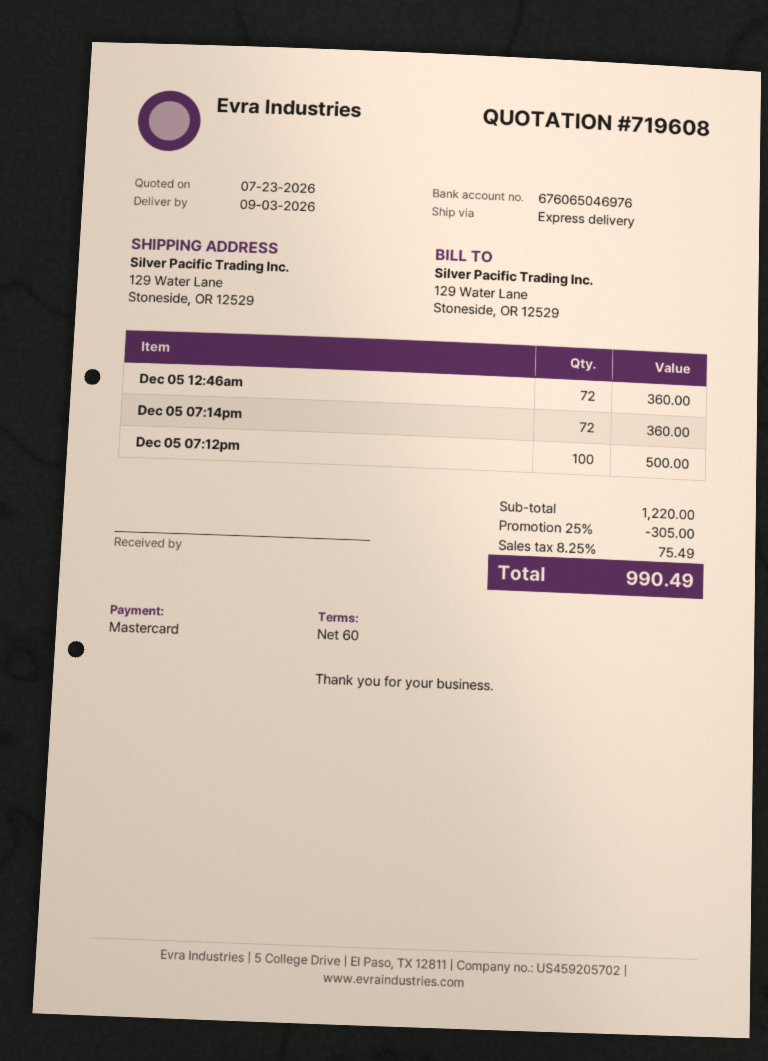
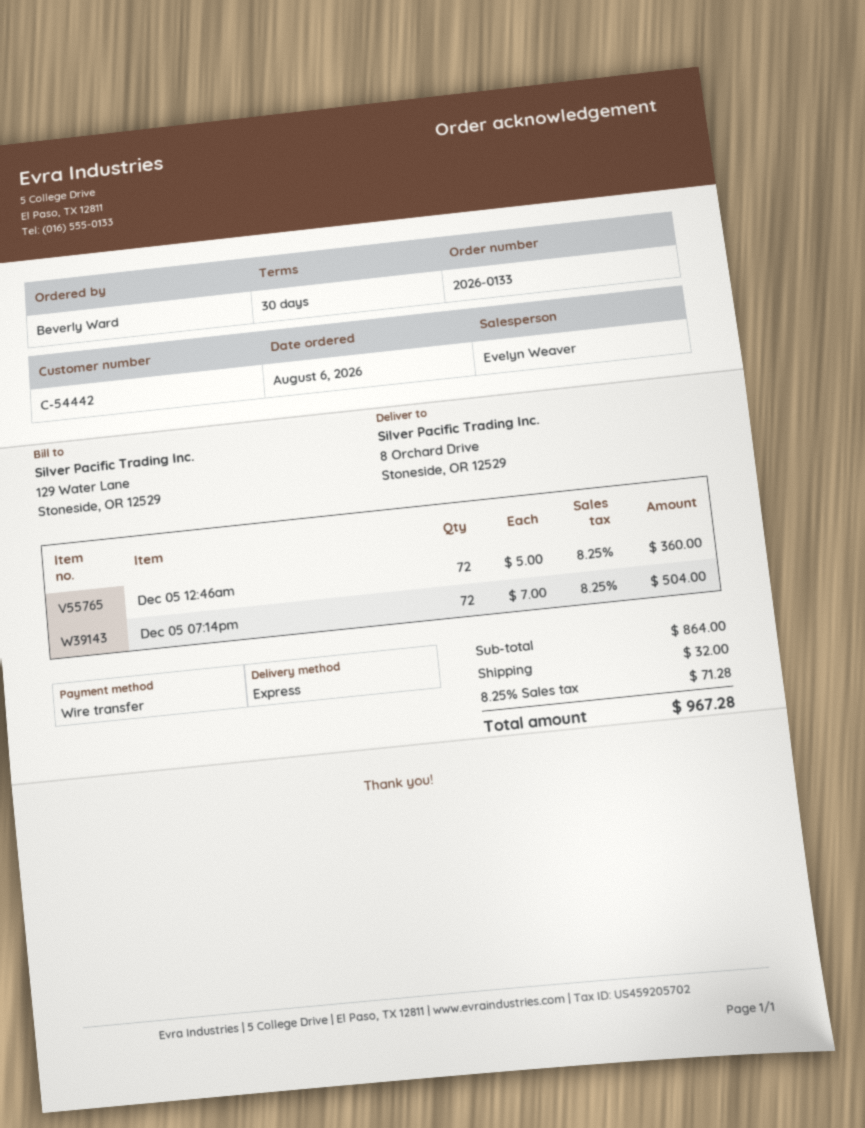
payment terms: 60 days -> 30 days
payment method: Mastercard -> bank transfer
ship to: 129 Water Lane, Stoneside, OR 12529 -> 8 Orchard Drive, Stoneside, OR 12529
Dec 05 07:14pm: 72 for 360.00 -> 72 for 504.00
Dec 05 07:12pm: 100 for 500.00 -> none
subtotal: 1220.00 -> 864.00
discount: 25% = 305.00 -> none
shipping: none -> 32.00
tax: 8.25% = 75.49 -> 8.25% = 71.28
total: 990.49 -> 967.28

